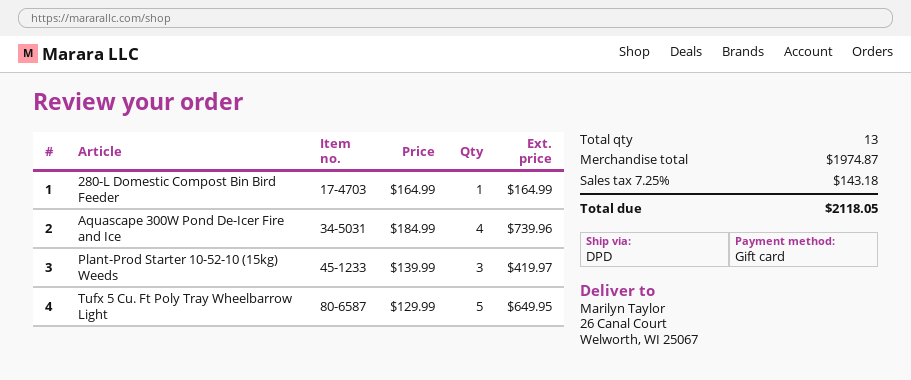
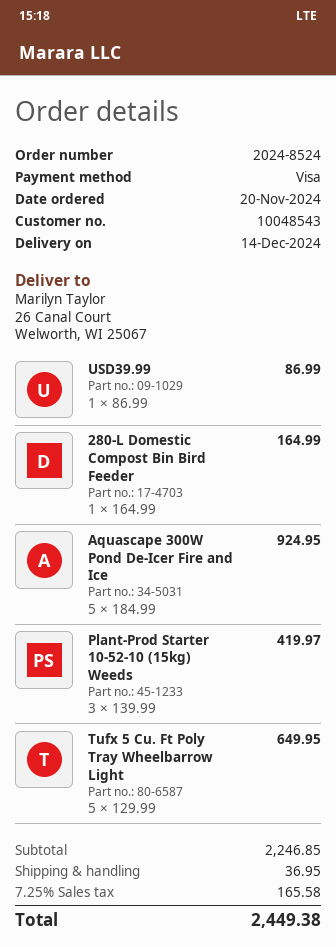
payment method: gift card -> Visa
Aquascape 300W Pond De-Icer Fire and Ice: 4 x 184.99 = 739.96 -> 5 x 184.99 = 924.95
USD39.99: none -> 1 x 86.99 = 86.99
subtotal: 1974.87 -> 2246.85
shipping: none -> 36.95
tax: 7.25% = 143.18 -> 7.25% = 165.58
total: 2118.05 -> 2449.38

